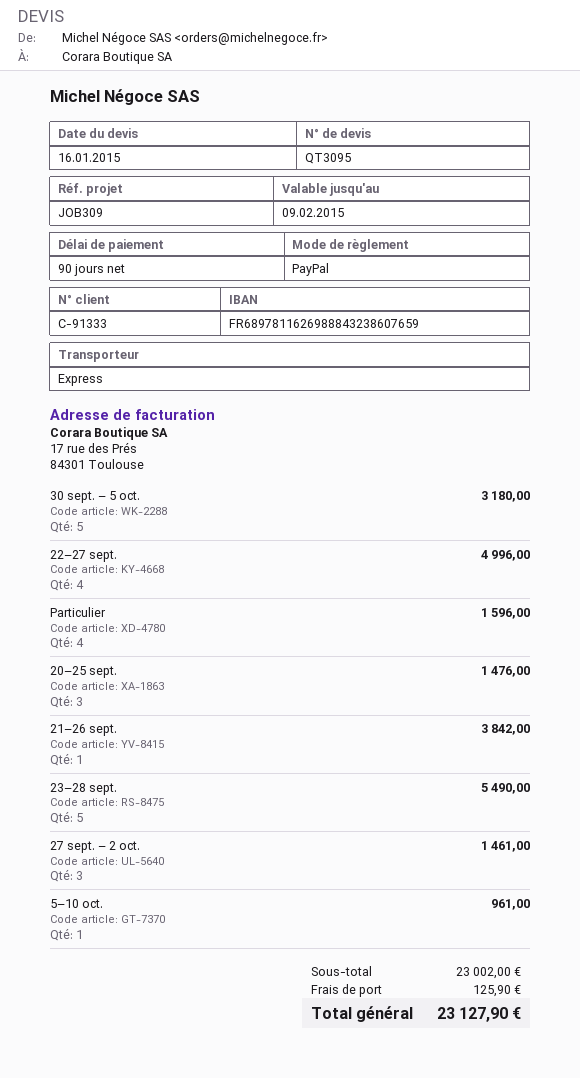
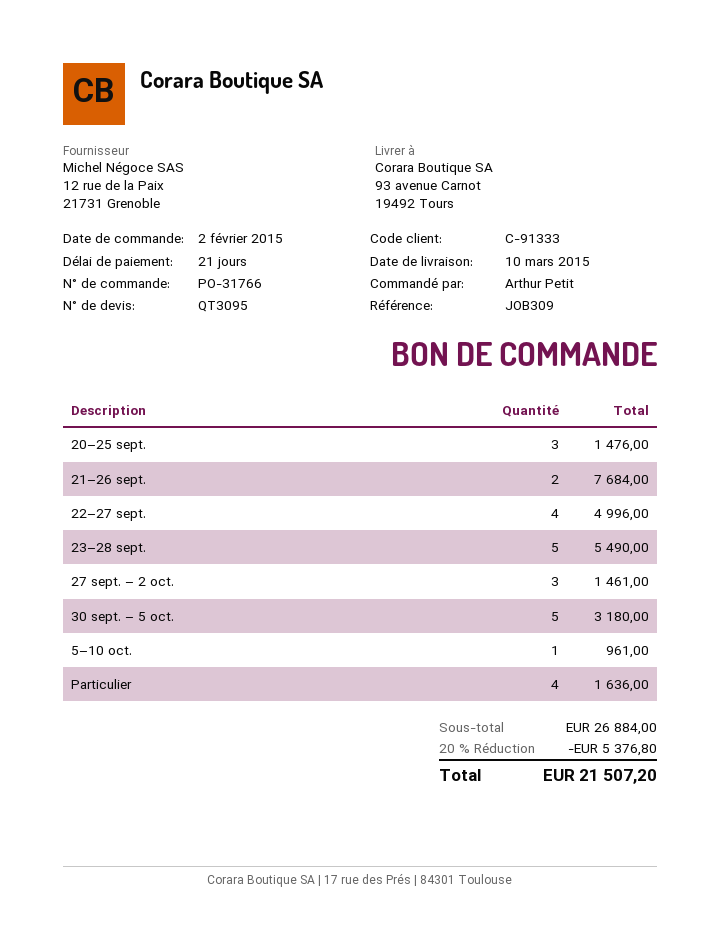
payment terms: 90 days -> 21 days
Particulier: 4 for 1596.00 -> 4 for 1636.00
21–26 sept.: 1 for 3842.00 -> 2 for 7684.00
subtotal: 23002.00 -> 26884.00
discount: none -> 20% = 5376.80
shipping: 125.90 -> none
total: 23127.90 -> 21507.20

